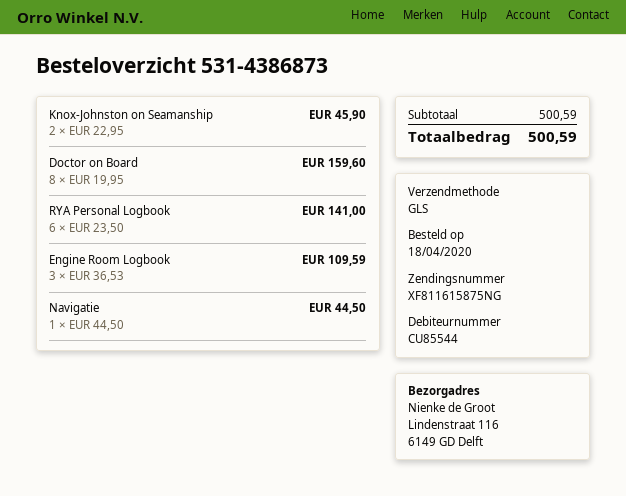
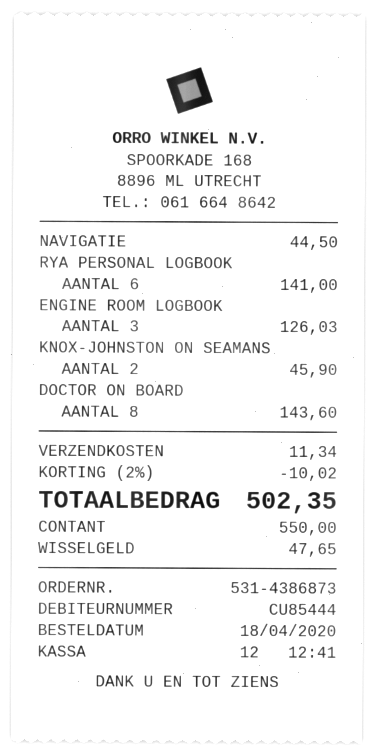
customer number: CU85544 -> CU85444
Doctor on Board: 8 for 159.60 -> 8 for 143.60
Engine Room Logbook: 3 for 109.59 -> 3 for 126.03
discount: none -> 2% = 10.02
shipping: none -> 11.34
total: 500.59 -> 502.35

